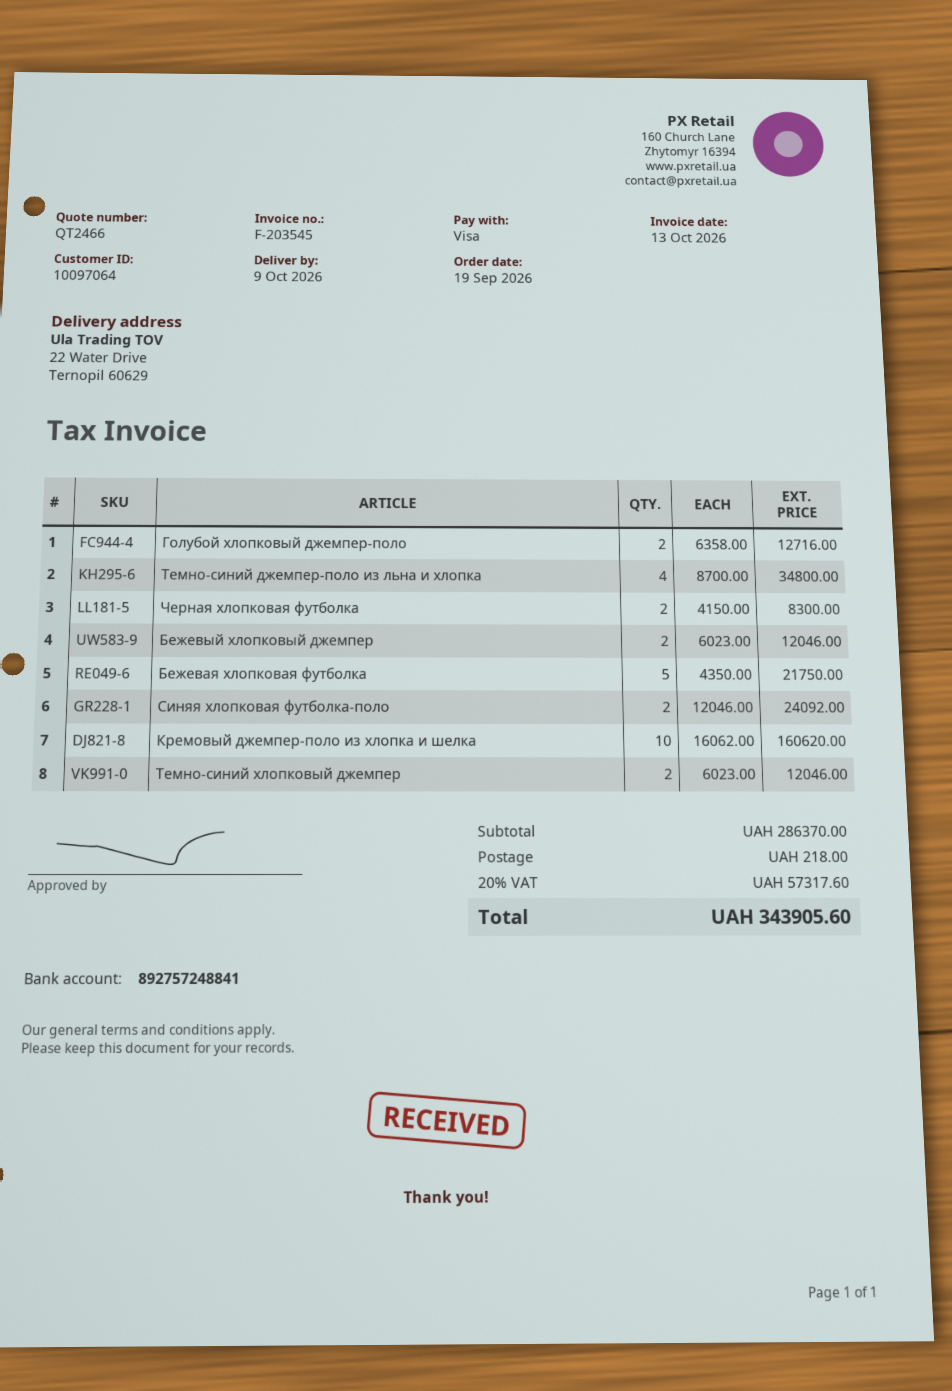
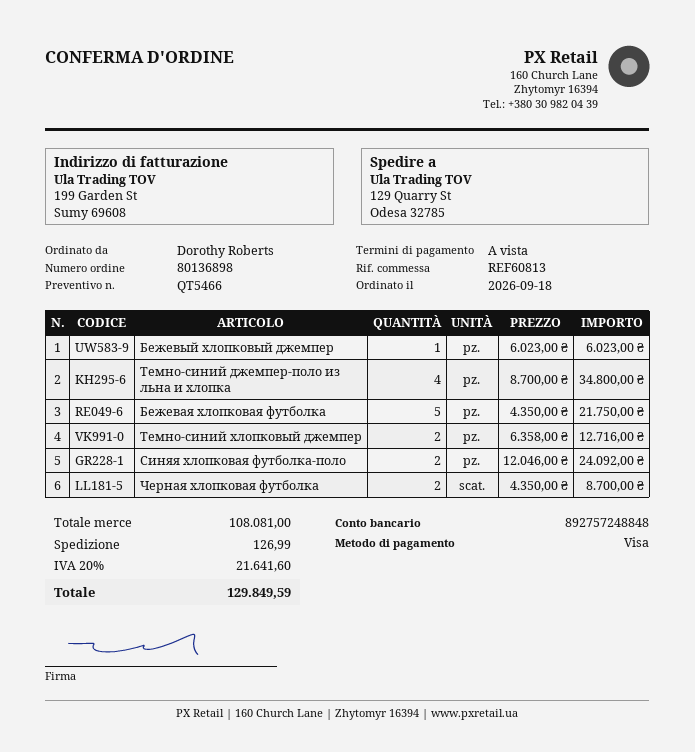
quote number: QT2466 -> QT5466
order date: 2026-09-19 -> 2026-09-18
bank account: 892757248841 -> 892757248848
ship to: 22 Water Drive, Ternopil 60629 -> 129 Quarry St, Odesa 32785
Голубой хлопковый джемпер-поло: 2 x 6358.00 = 12716.00 -> none
Черная хлопковая футболка: 2 x 4150.00 = 8300.00 -> 2 x 4350.00 = 8700.00
Бежевый хлопковый джемпер: 2 x 6023.00 = 12046.00 -> 1 x 6023.00 = 6023.00
Кремовый джемпер-поло из хлопка и шелка: 10 x 16062.00 = 160620.00 -> none
Темно-синий хлопковый джемпер: 2 x 6023.00 = 12046.00 -> 2 x 6358.00 = 12716.00
subtotal: 286370.00 -> 108081.00
shipping: 218.00 -> 126.99
tax: 20% = 57317.60 -> 20% = 21641.60
total: 343905.60 -> 129849.59

